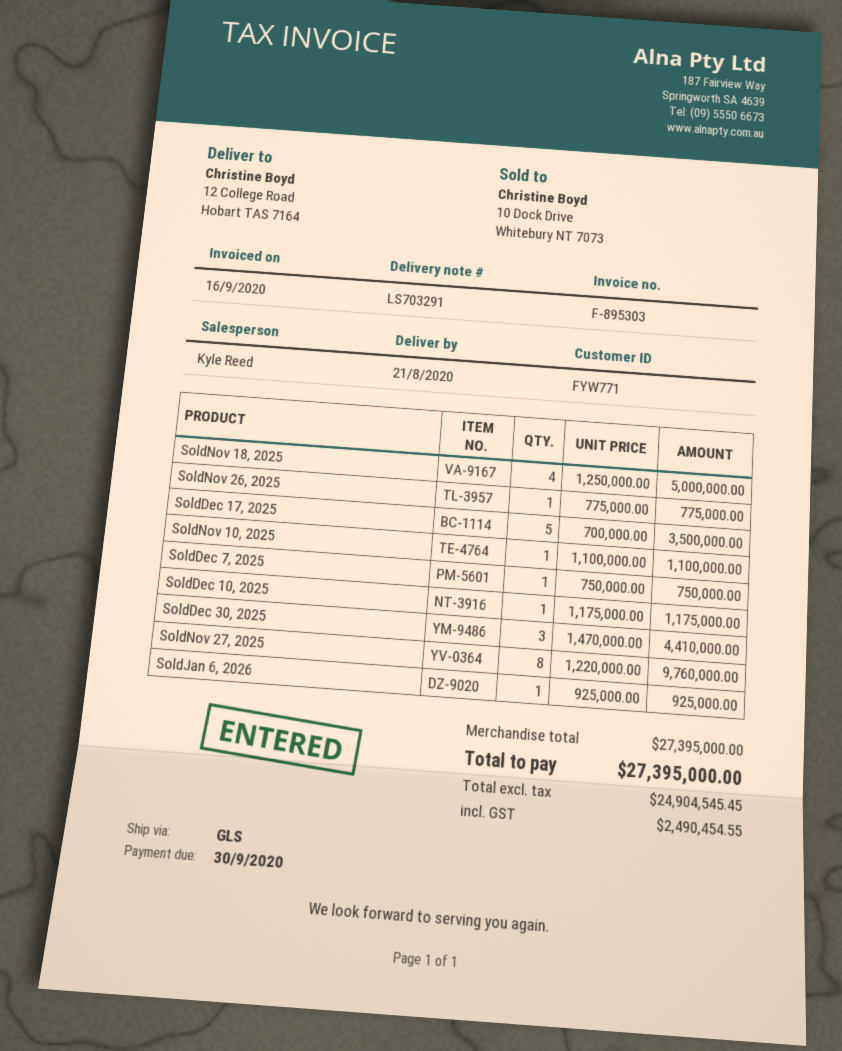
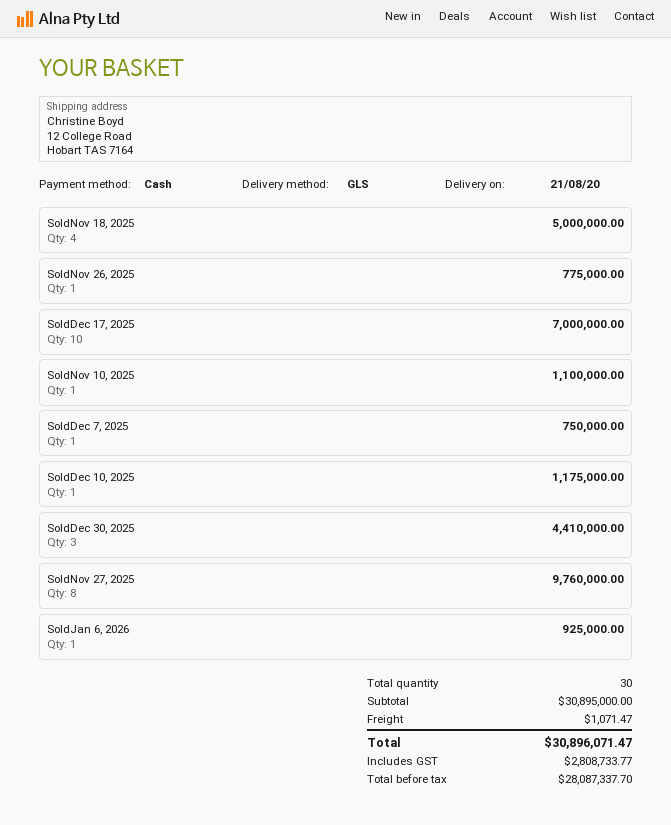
SoldDec 17, 2025: 5 for 3500000.00 -> 10 for 7000000.00
subtotal: 27395000.00 -> 30895000.00
shipping: none -> 1071.47
net: 24904545.45 -> 28087337.70
tax: 2490454.55 -> 2808733.77
total: 27395000.00 -> 30896071.47

